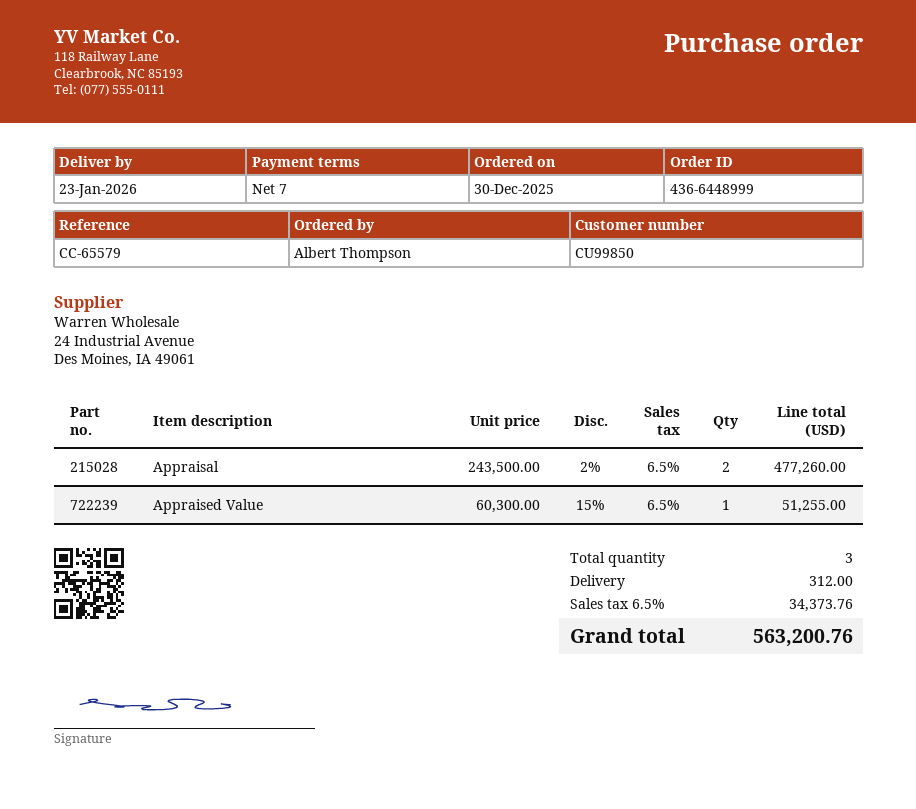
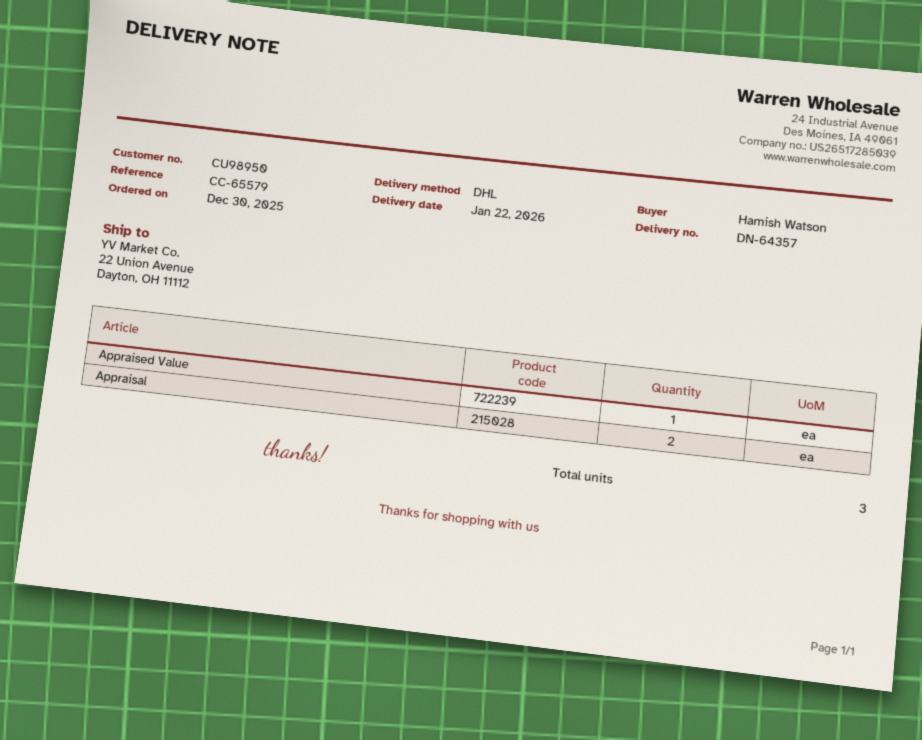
delivery date: 2026-01-23 -> 2026-01-22
customer number: CU99850 -> CU98950
ordered by: Albert Thompson -> Hamish Watson

